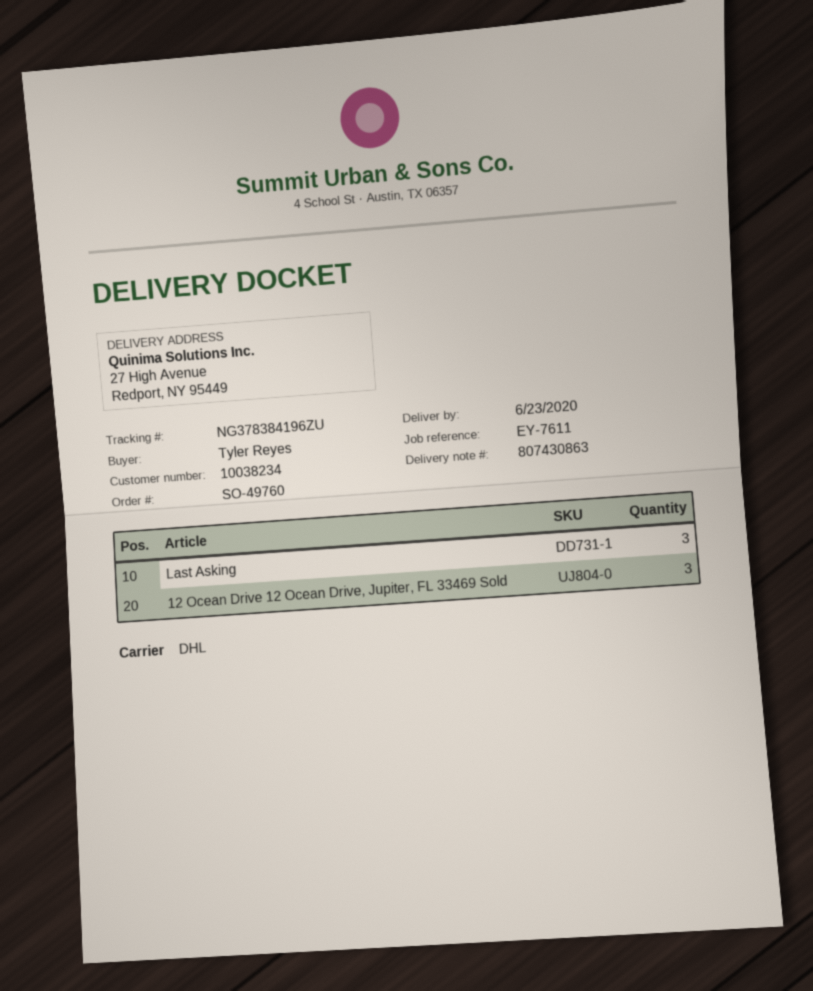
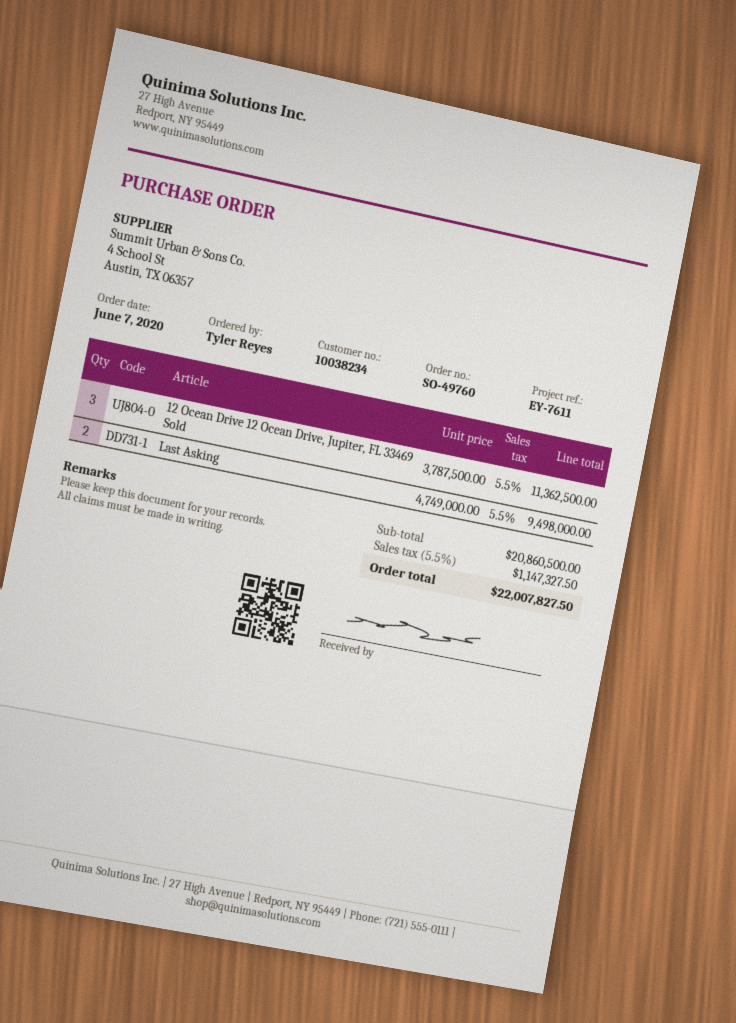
Last Asking: 3 -> 2

